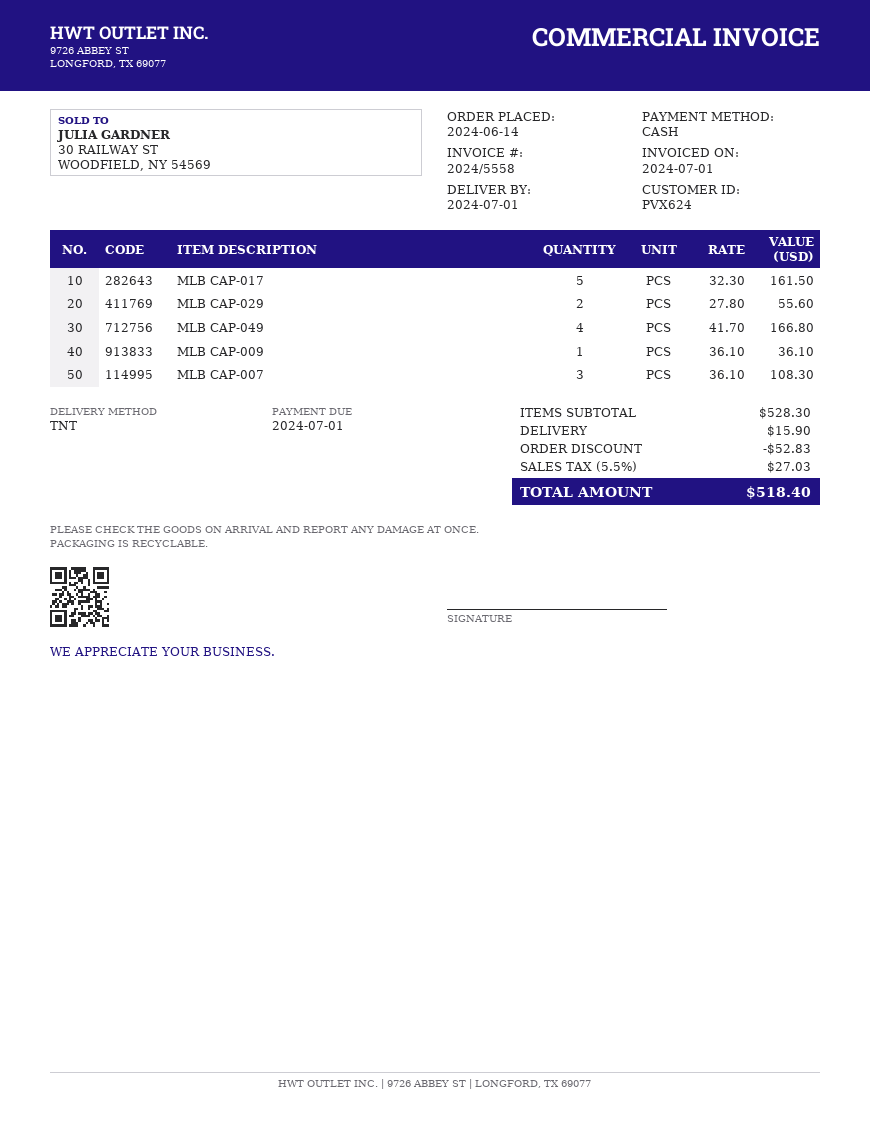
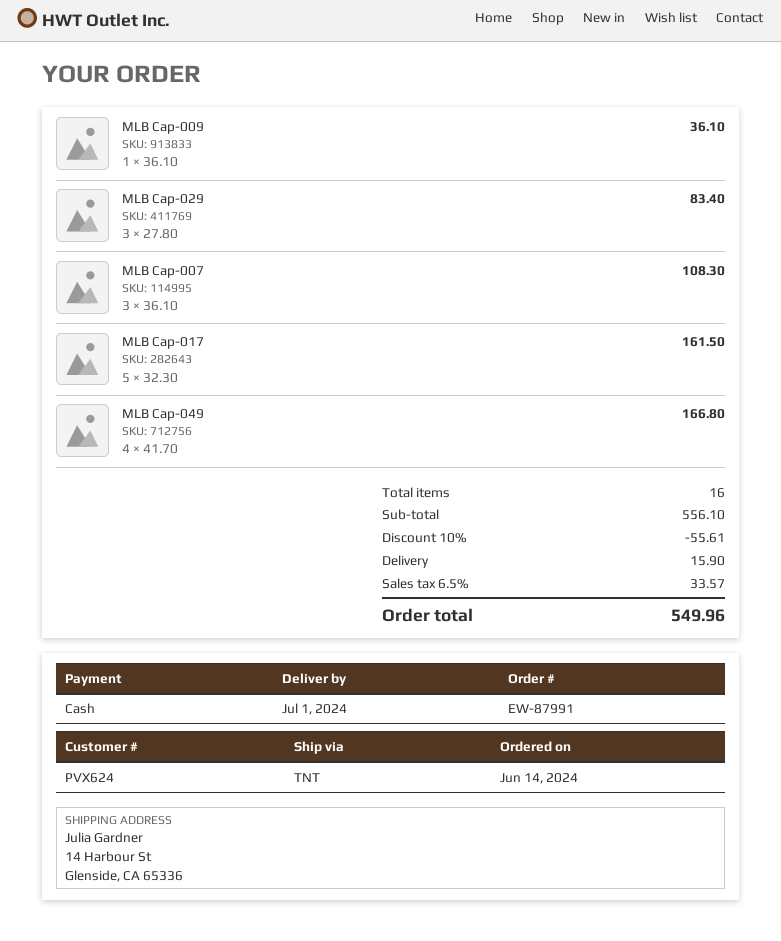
MLB CAP-029: 2 x 27.80 = 55.60 -> 3 x 27.80 = 83.40
subtotal: 528.30 -> 556.10
discount: 52.83 -> 55.61
tax: 5.5% = 27.03 -> 6.5% = 33.57
total: 518.40 -> 549.96

